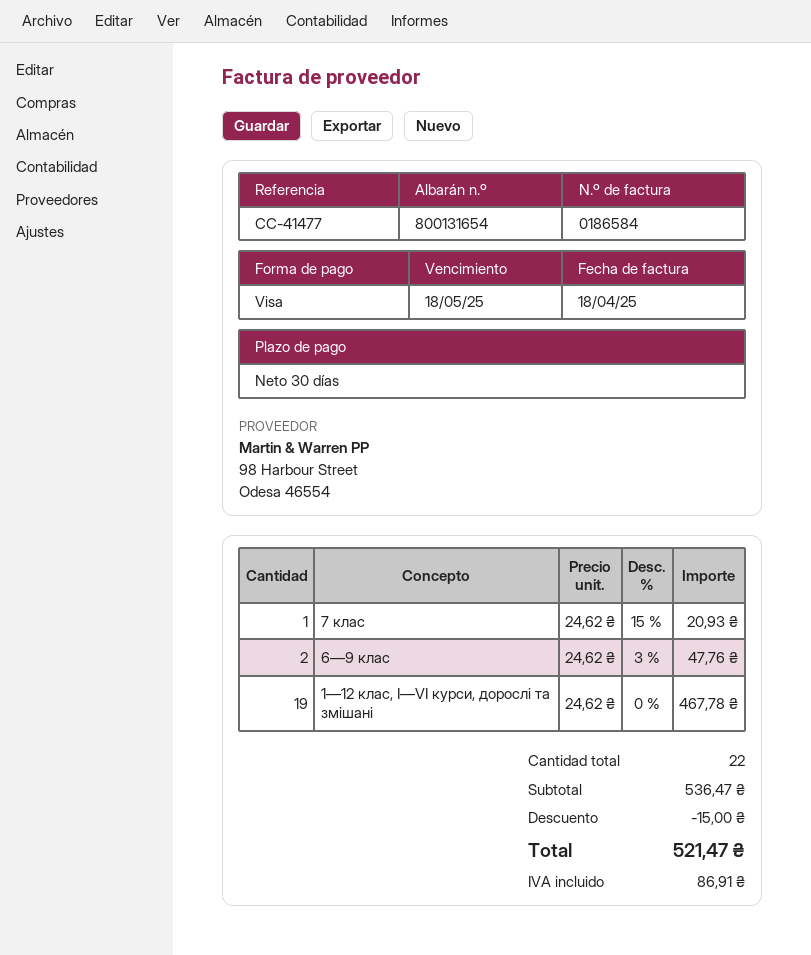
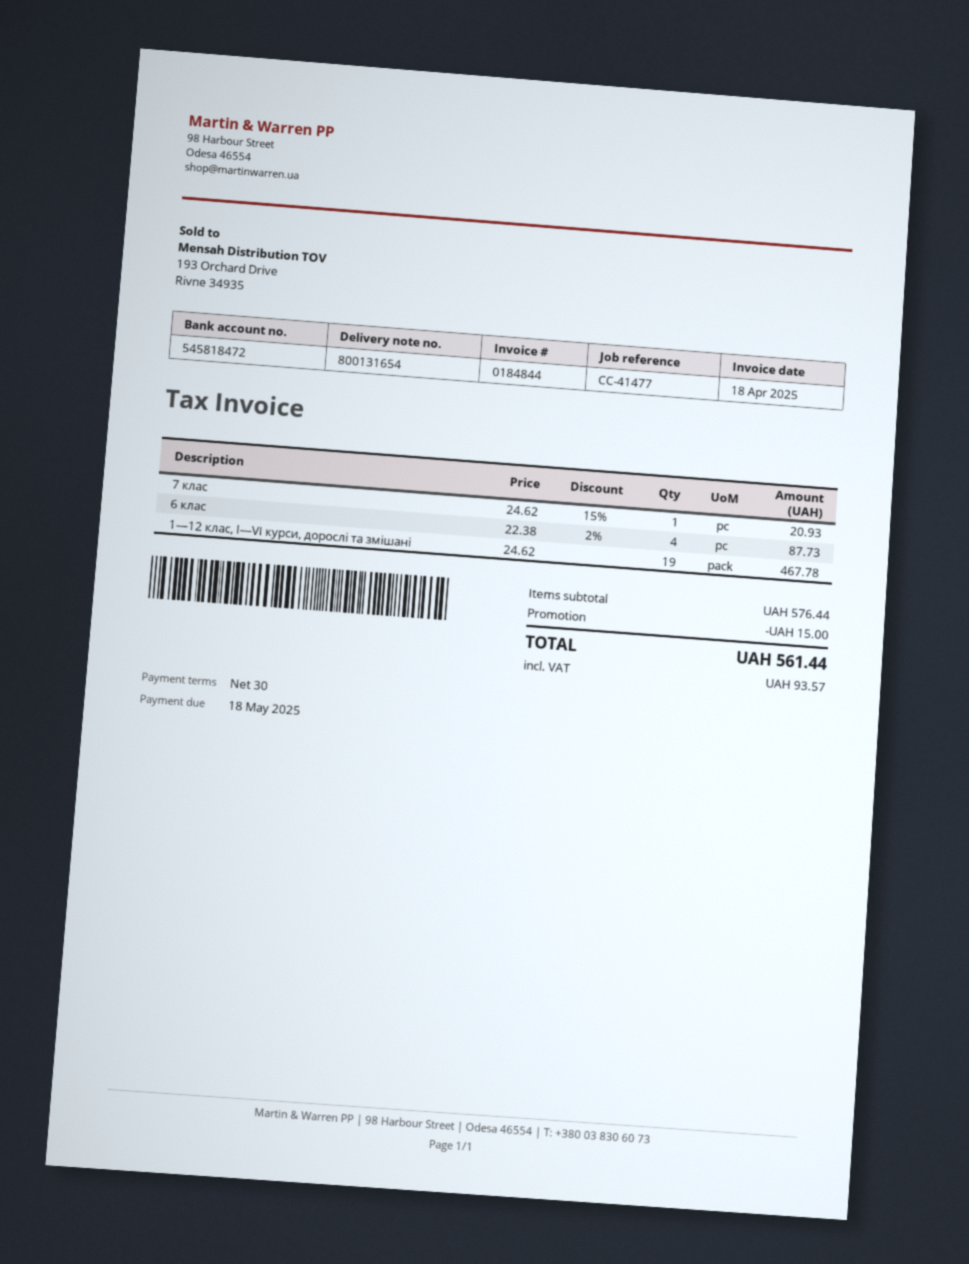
invoice number: 0186584 -> 0184844
6—9 клас: 2 x 24.62 - 3% = 47.76 -> none
6 клас: none -> 4 x 22.38 - 2% = 87.73
subtotal: 536.47 -> 576.44
tax: 86.91 -> 93.57
total: 521.47 -> 561.44

